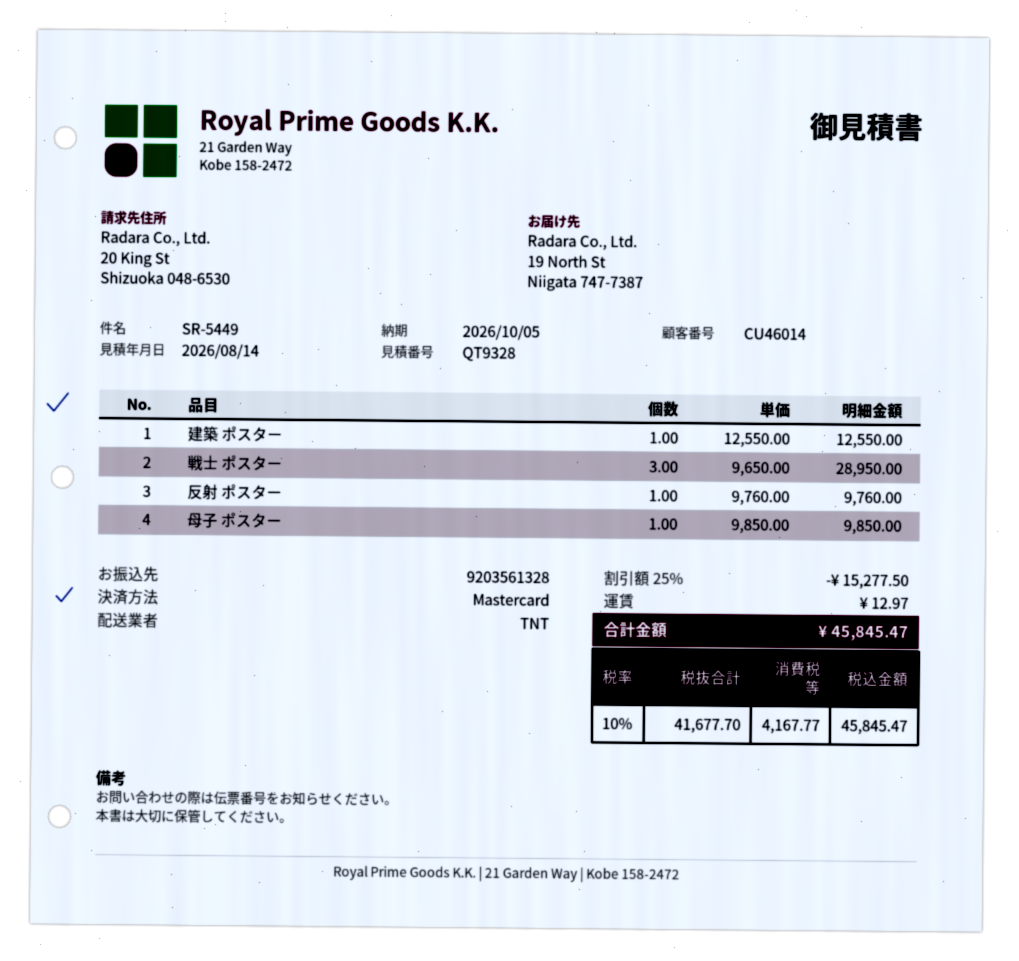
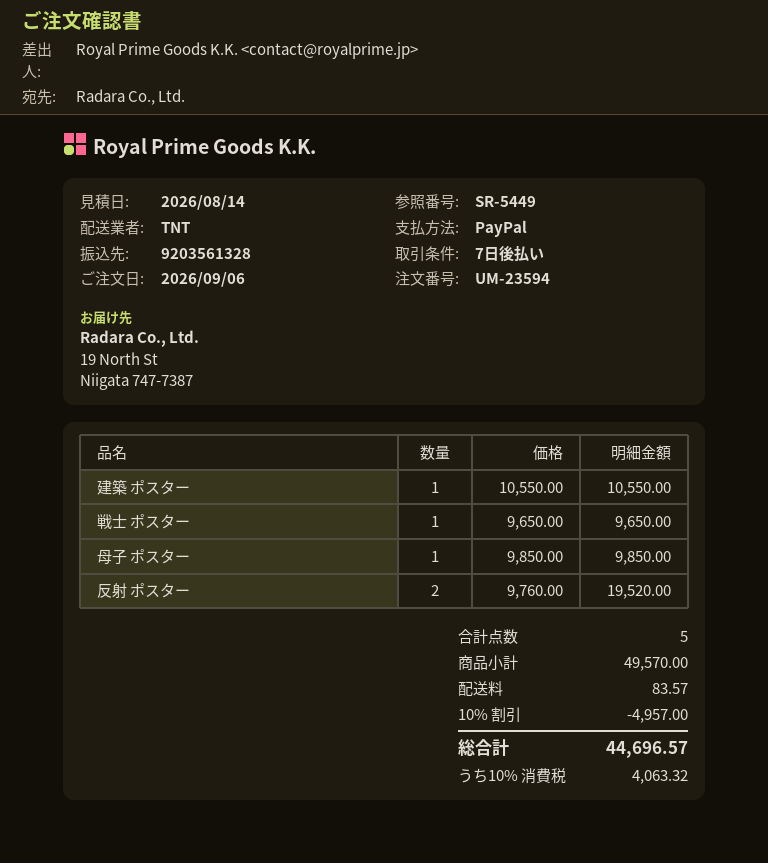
payment method: Mastercard -> PayPal
建築 ポスター: 1 x 12550.00 = 12550.00 -> 1 x 10550.00 = 10550.00
戦士 ポスター: 3 x 9650.00 = 28950.00 -> 1 x 9650.00 = 9650.00
反射 ポスター: 1 x 9760.00 = 9760.00 -> 2 x 9760.00 = 19520.00
discount: 25% = 15277.50 -> 10% = 4957.00
shipping: 12.97 -> 83.57
tax: 10% = 4167.77 -> 10% = 4063.32
total: 45845.47 -> 44696.57

